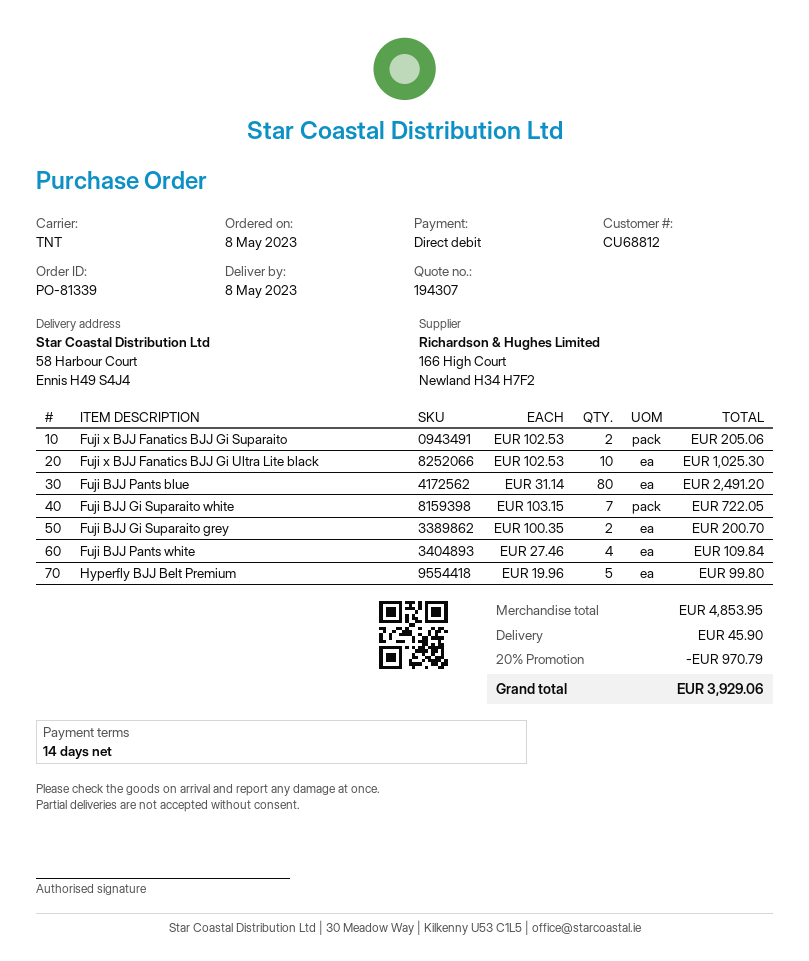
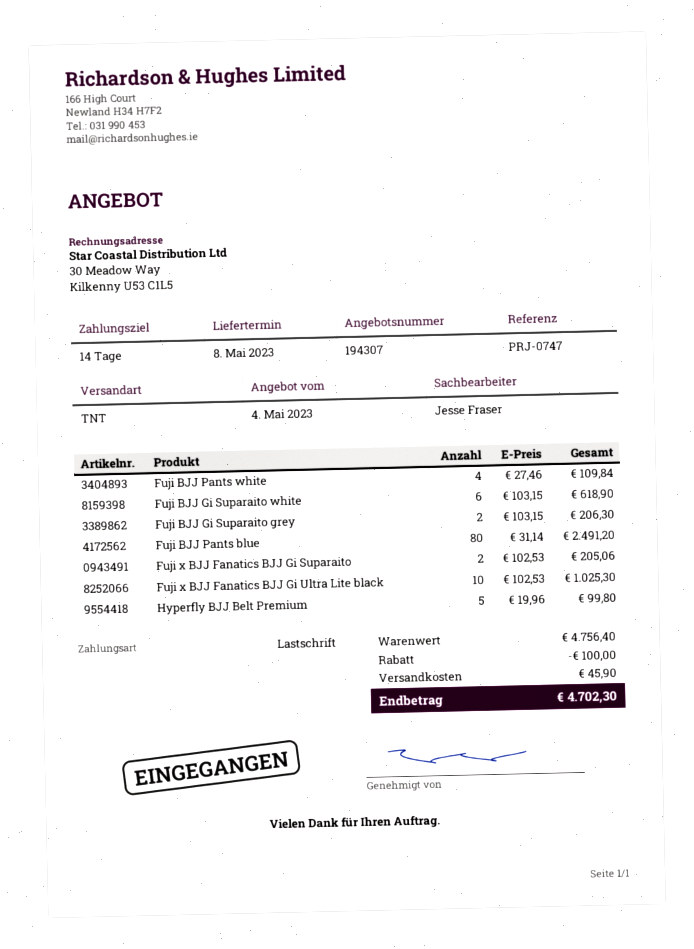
Fuji BJJ Gi Suparaito white: 7 x 103.15 = 722.05 -> 6 x 103.15 = 618.90
Fuji BJJ Gi Suparaito grey: 2 x 100.35 = 200.70 -> 2 x 103.15 = 206.30
subtotal: 4853.95 -> 4756.40
discount: 970.79 -> 100.00
total: 3929.06 -> 4702.30

